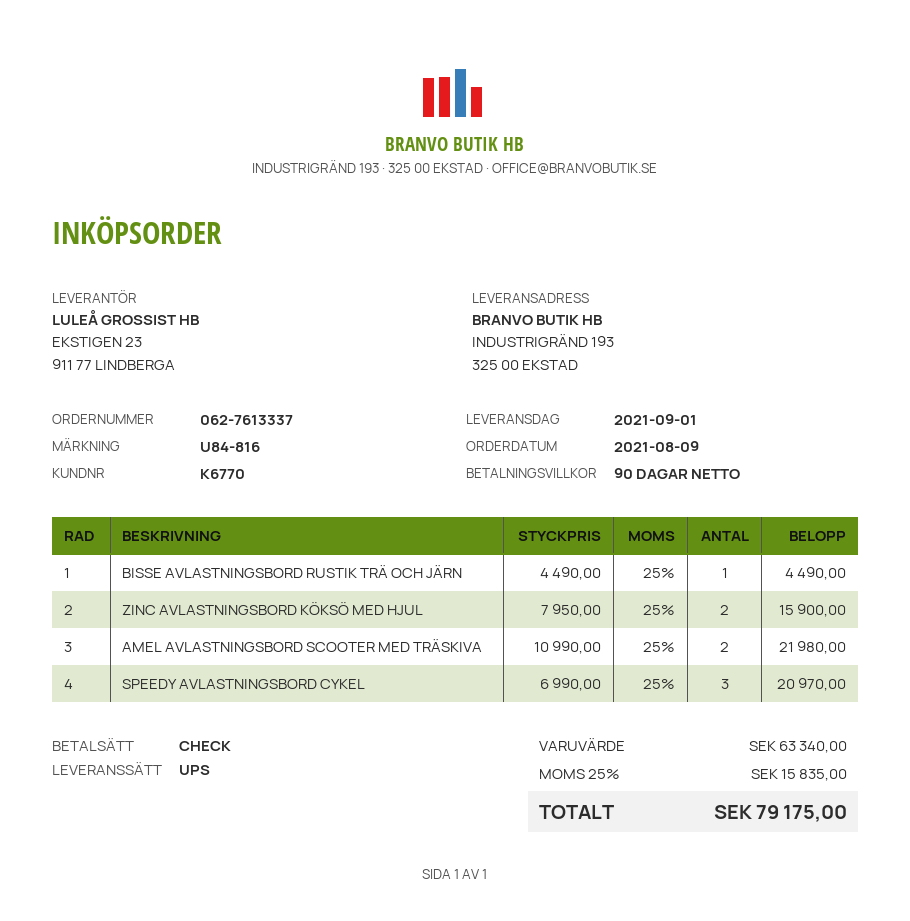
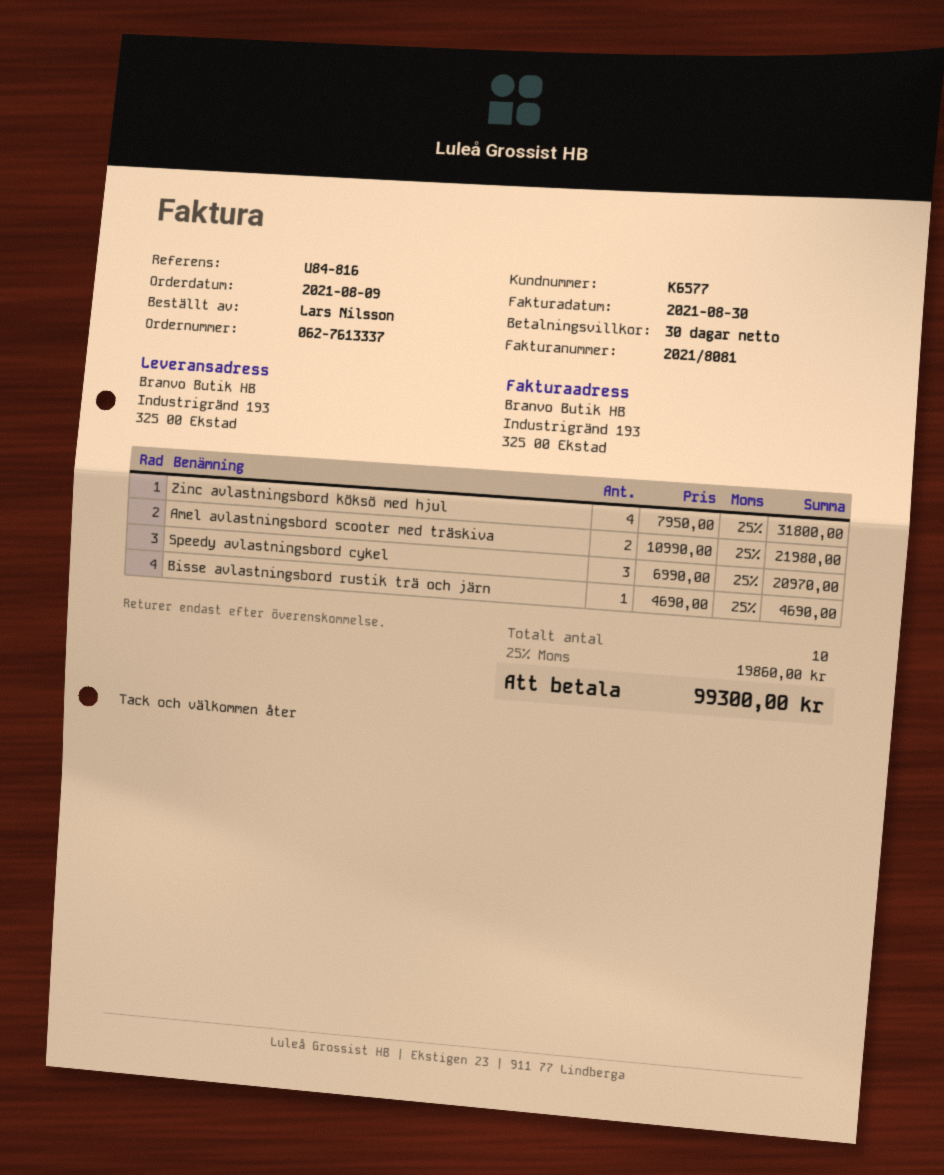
payment terms: 90 days -> 30 days
customer number: K6770 -> K6577
BISSE AVLASTNINGSBORD RUSTIK TRÄ OCH JÄRN: 1 x 4490.00 = 4490.00 -> 1 x 4690.00 = 4690.00
ZINC AVLASTNINGSBORD KÖKSÖ MED HJUL: 2 x 7950.00 = 15900.00 -> 4 x 7950.00 = 31800.00
tax: 25% = 15835.00 -> 25% = 19860.00
total: 79175.00 -> 99300.00

